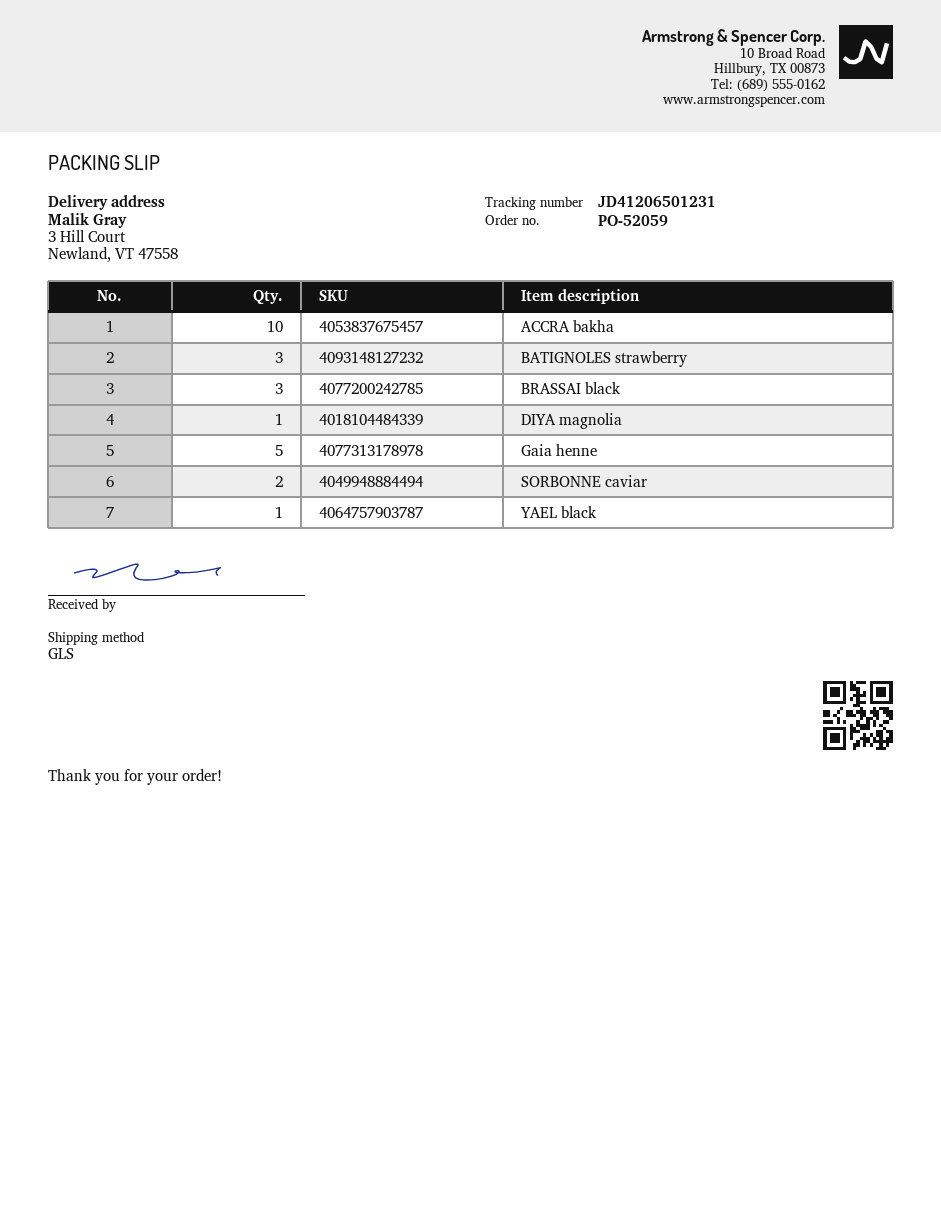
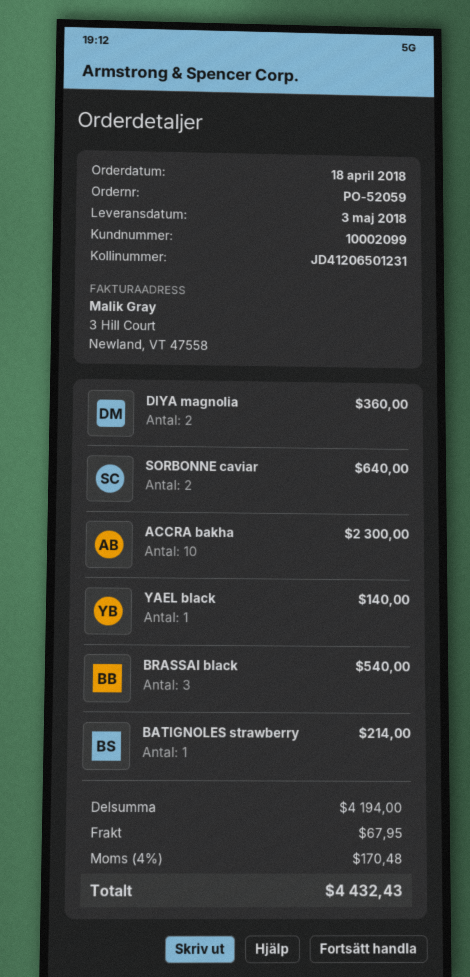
BATIGNOLES strawberry: 3 -> 1
DIYA magnolia: 1 -> 2
Gaia henne: 5 -> none

